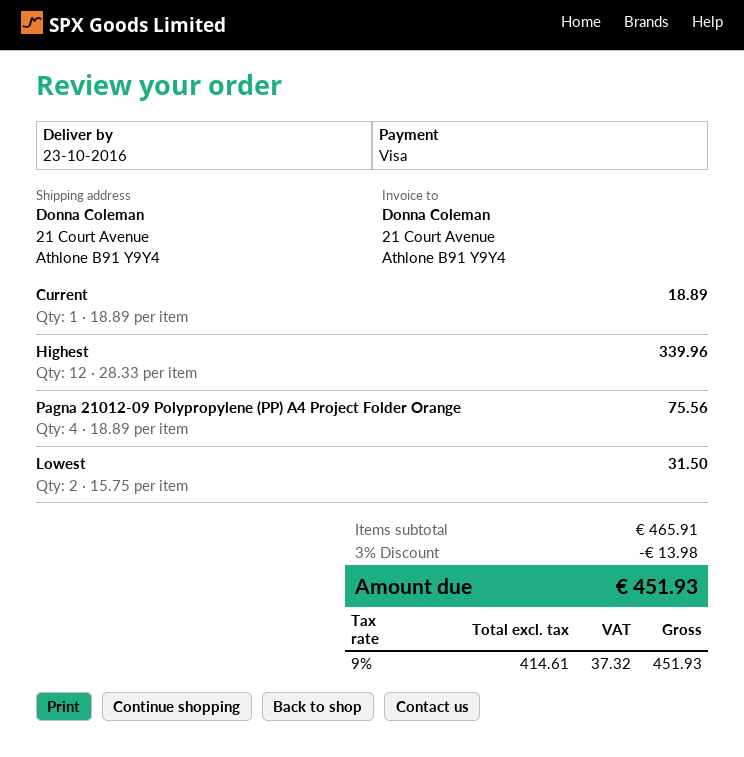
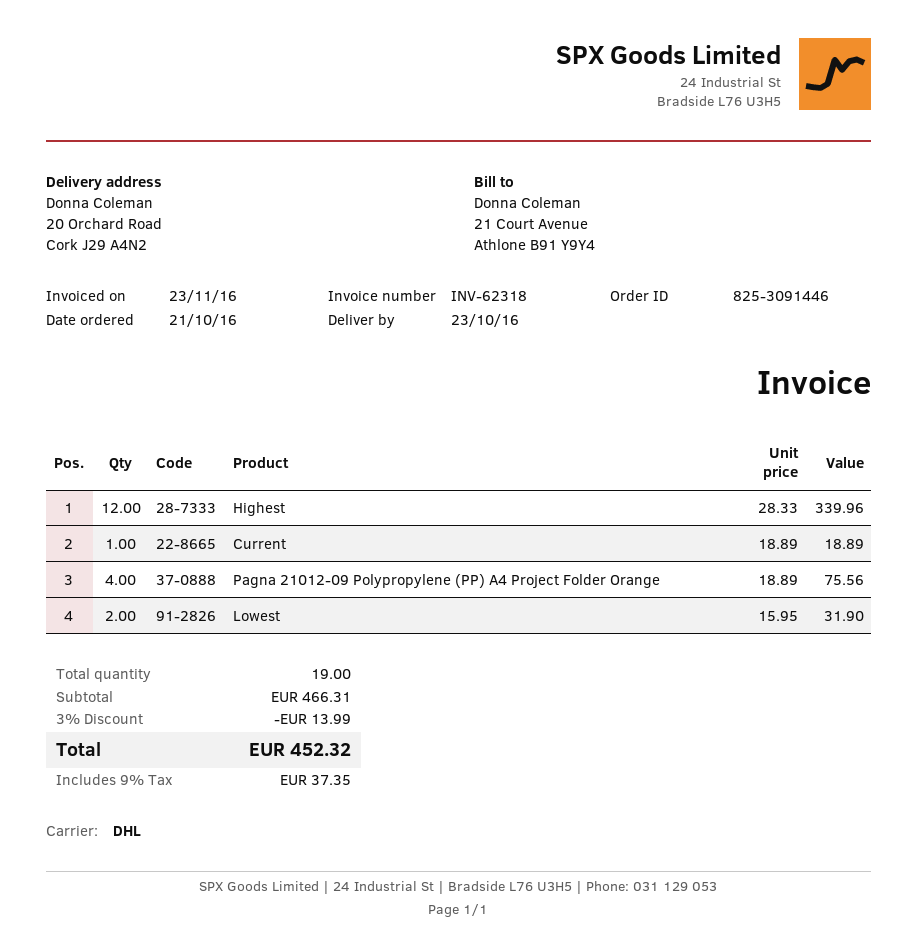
ship to: 21 Court Avenue, Athlone B91 Y9Y4 -> 20 Orchard Road, Cork J29 A4N2
Lowest: 2 x 15.75 = 31.50 -> 2 x 15.95 = 31.90
subtotal: 465.91 -> 466.31
discount: 3% = 13.98 -> 3% = 13.99
tax: 9% = 37.32 -> 9% = 37.35
total: 451.93 -> 452.32

